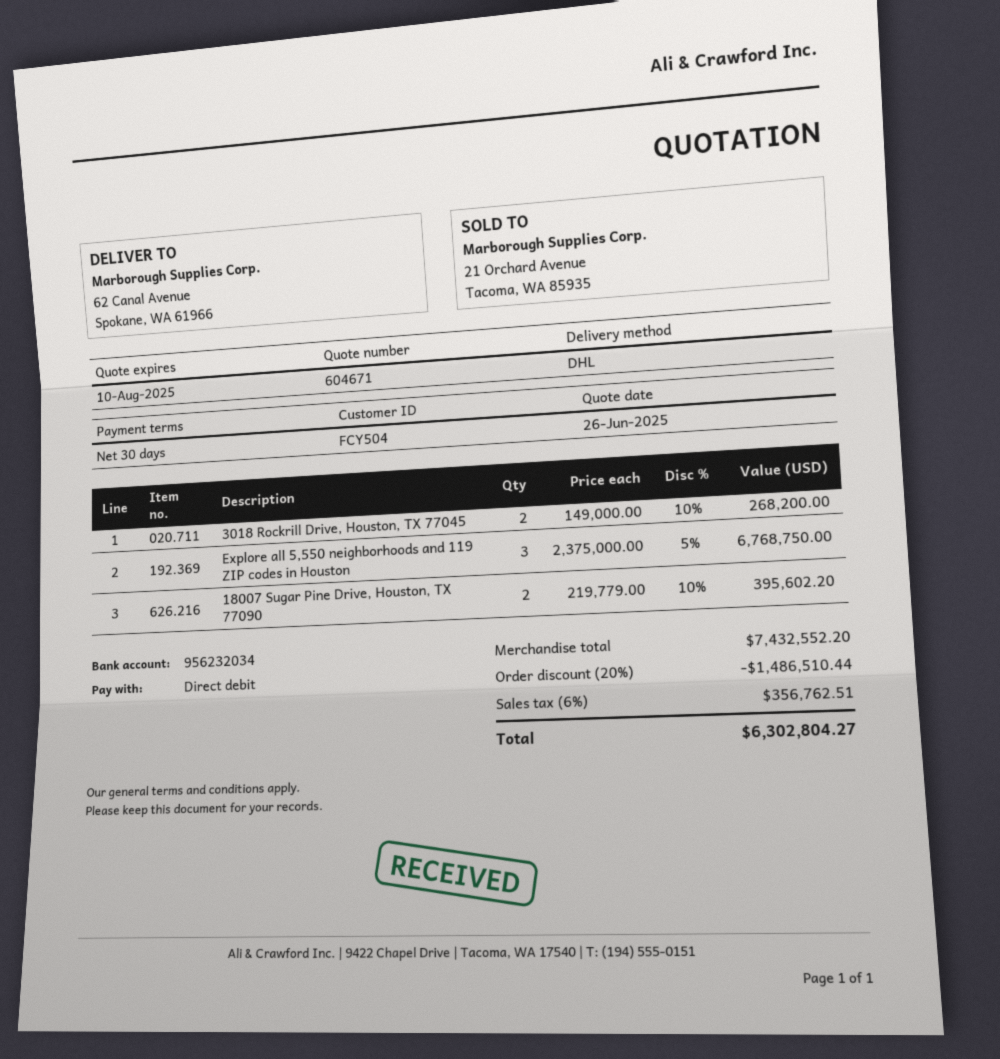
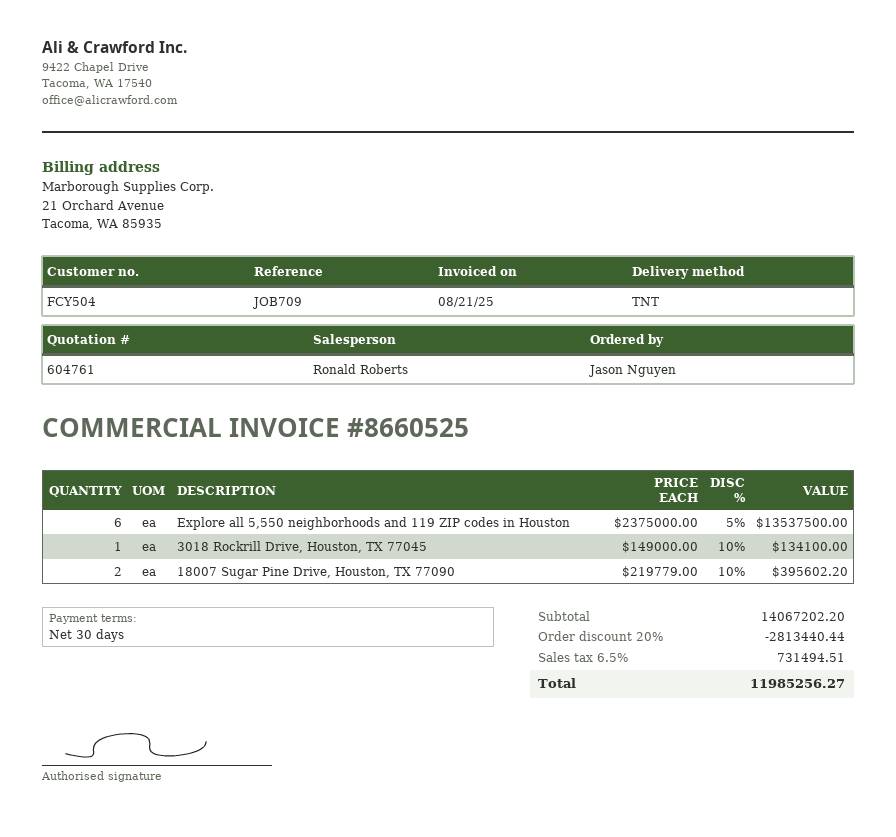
quote number: 604671 -> 604761
shipping method: DHL -> TNT
3018 Rockrill Drive, Houston, TX 77045: 2 x 149000.00 - 10% = 268200.00 -> 1 x 149000.00 - 10% = 134100.00
Explore all 5,550 neighborhoods and 119 ZIP codes in Houston: 3 x 2375000.00 - 5% = 6768750.00 -> 6 x 2375000.00 - 5% = 13537500.00
subtotal: 7432552.20 -> 14067202.20
discount: 20% = 1486510.44 -> 20% = 2813440.44
tax: 6% = 356762.51 -> 6.5% = 731494.51
total: 6302804.27 -> 11985256.27

